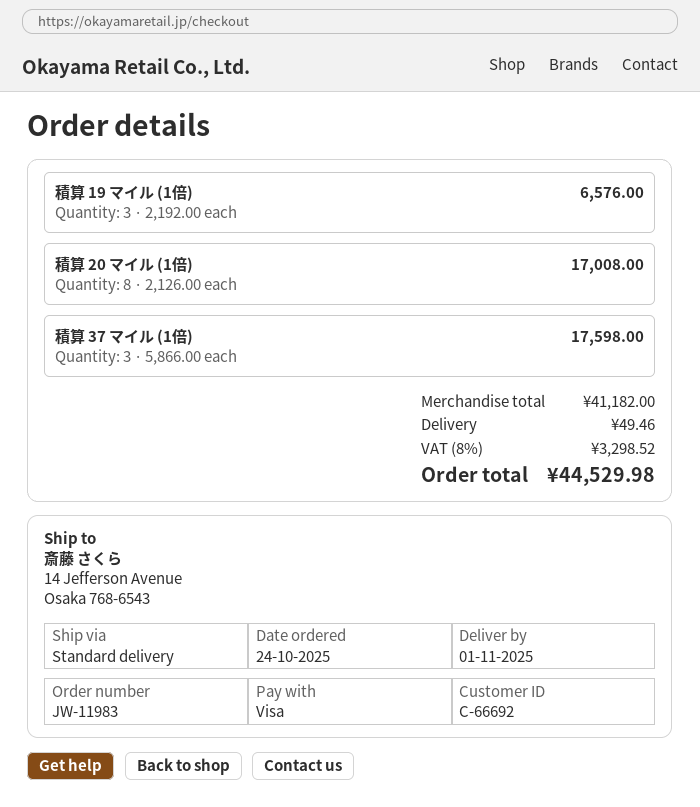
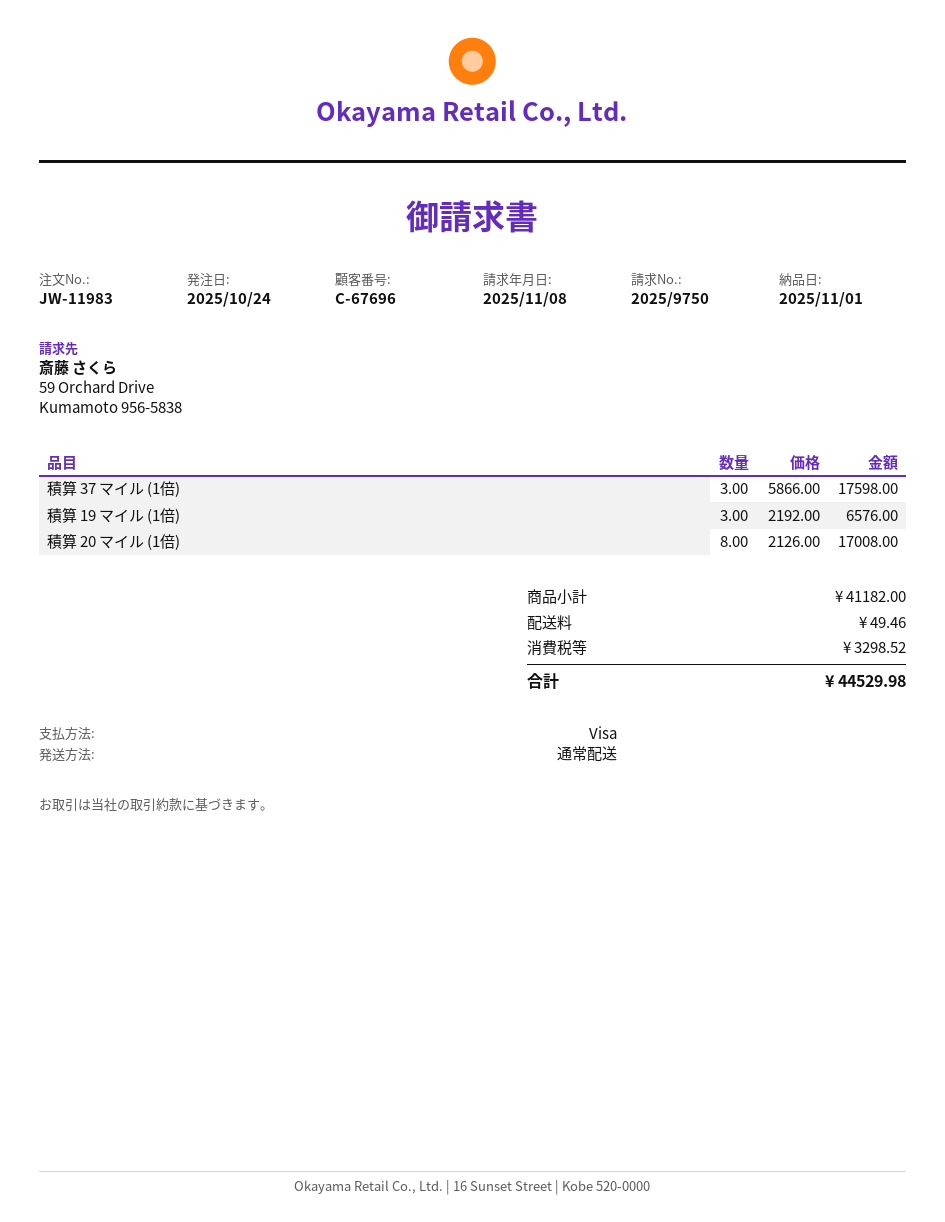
customer number: C-66692 -> C-67696

